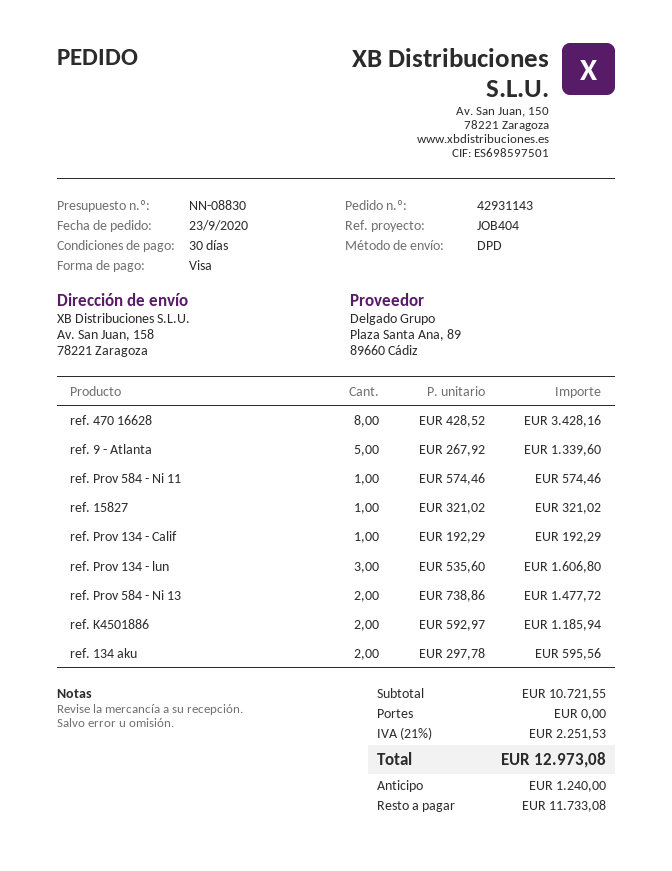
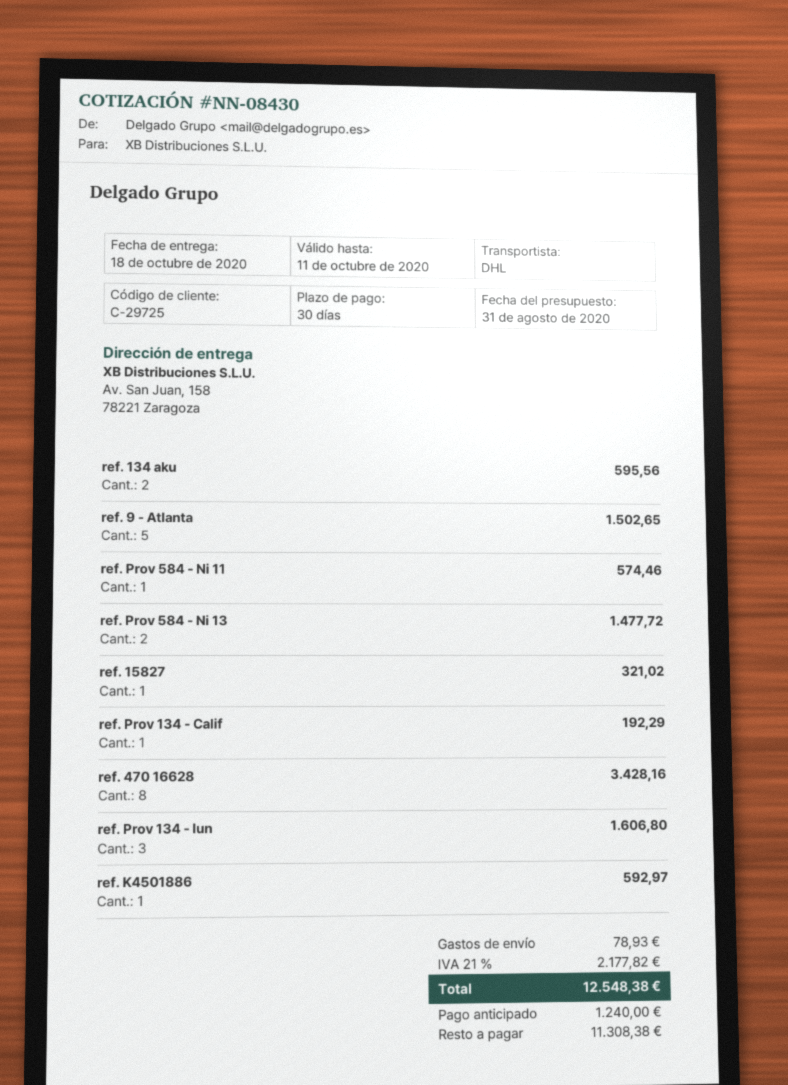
quote number: NN-08830 -> NN-08430
shipping method: DPD -> DHL
ref. 9 - Atlanta: 5 for 1339.60 -> 5 for 1502.65
ref. K4501886: 2 for 1185.94 -> 1 for 592.97
shipping: 0.00 -> 78.93
tax: 21% = 2251.53 -> 21% = 2177.82
total: 12973.08 -> 12548.38
balance: 11733.08 -> 11308.38

